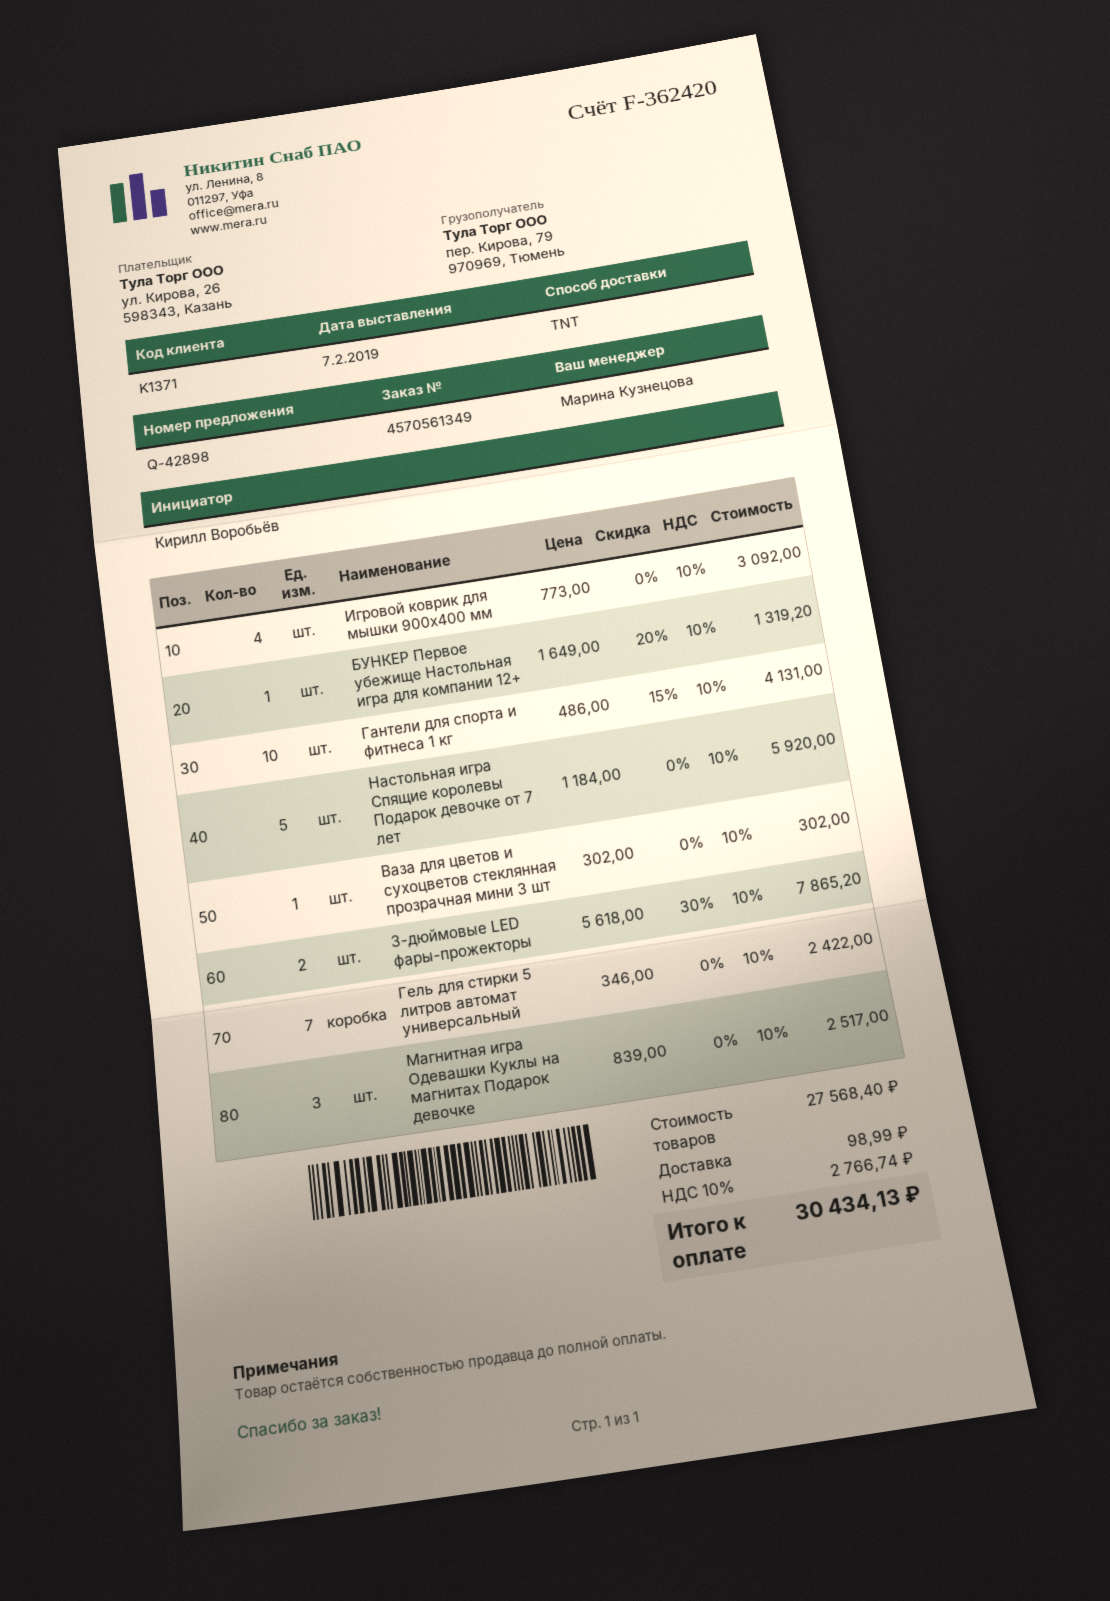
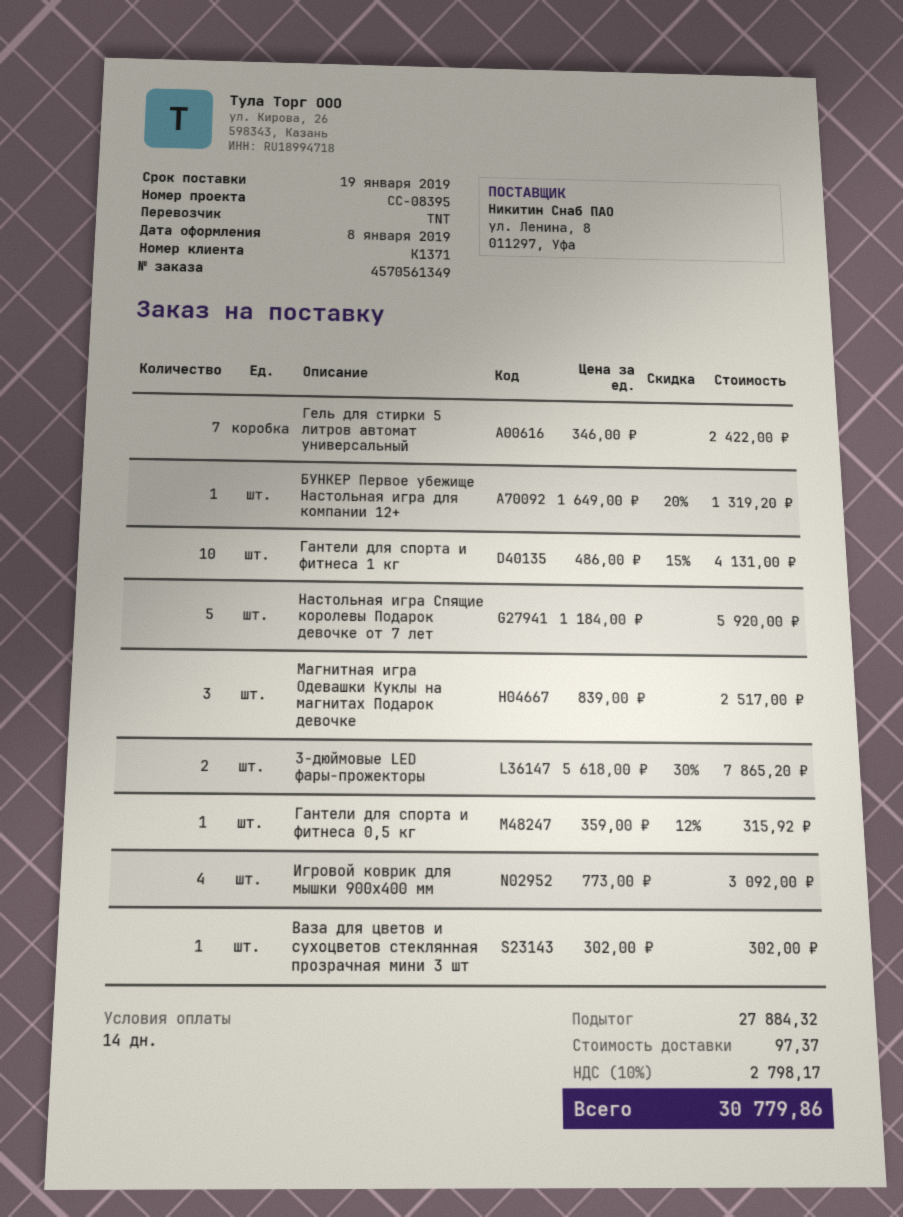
Гантели для спорта и фитнеса 0,5 кг: none -> 1 x 359.00 - 12% = 315.92
subtotal: 27568.40 -> 27884.32
shipping: 98.99 -> 97.37
tax: 10% = 2766.74 -> 10% = 2798.17
total: 30434.13 -> 30779.86

